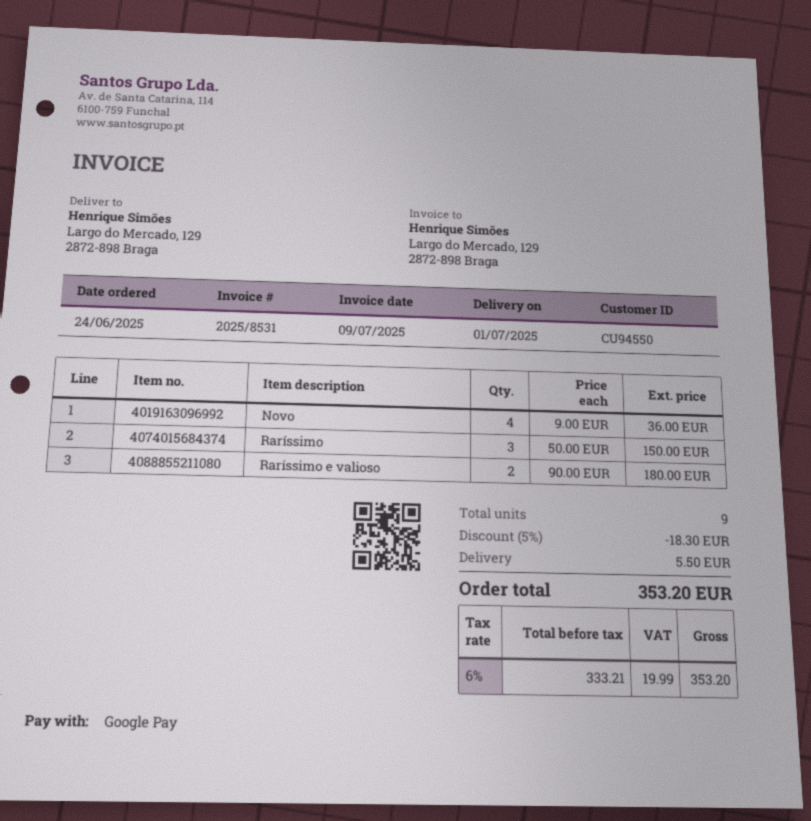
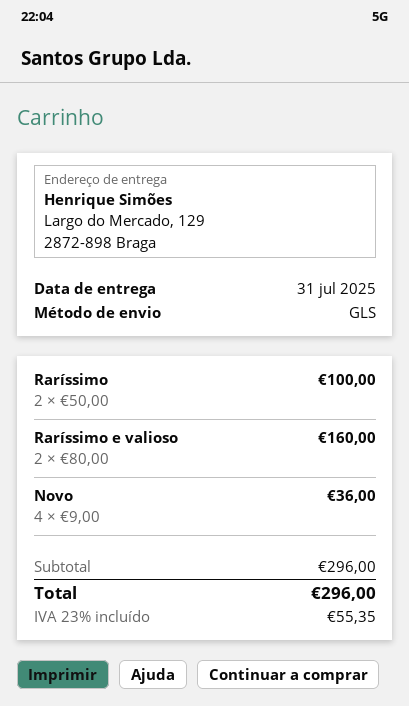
delivery date: 2025-07-01 -> 2025-07-31
Raríssimo: 3 x 50.00 = 150.00 -> 2 x 50.00 = 100.00
Raríssimo e valioso: 2 x 90.00 = 180.00 -> 2 x 80.00 = 160.00
discount: 5% = 18.30 -> none
shipping: 5.50 -> none
tax: 6% = 19.99 -> 23% = 55.35
total: 353.20 -> 296.00

